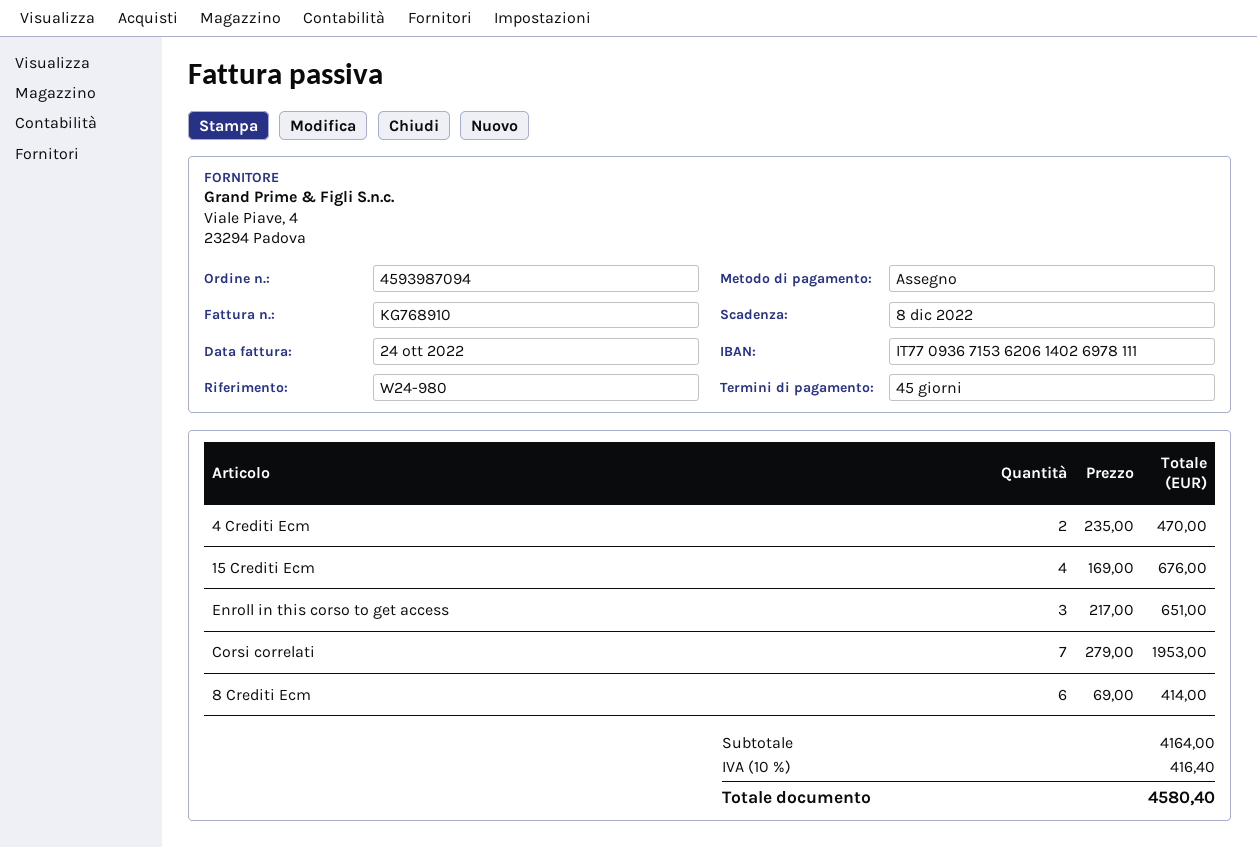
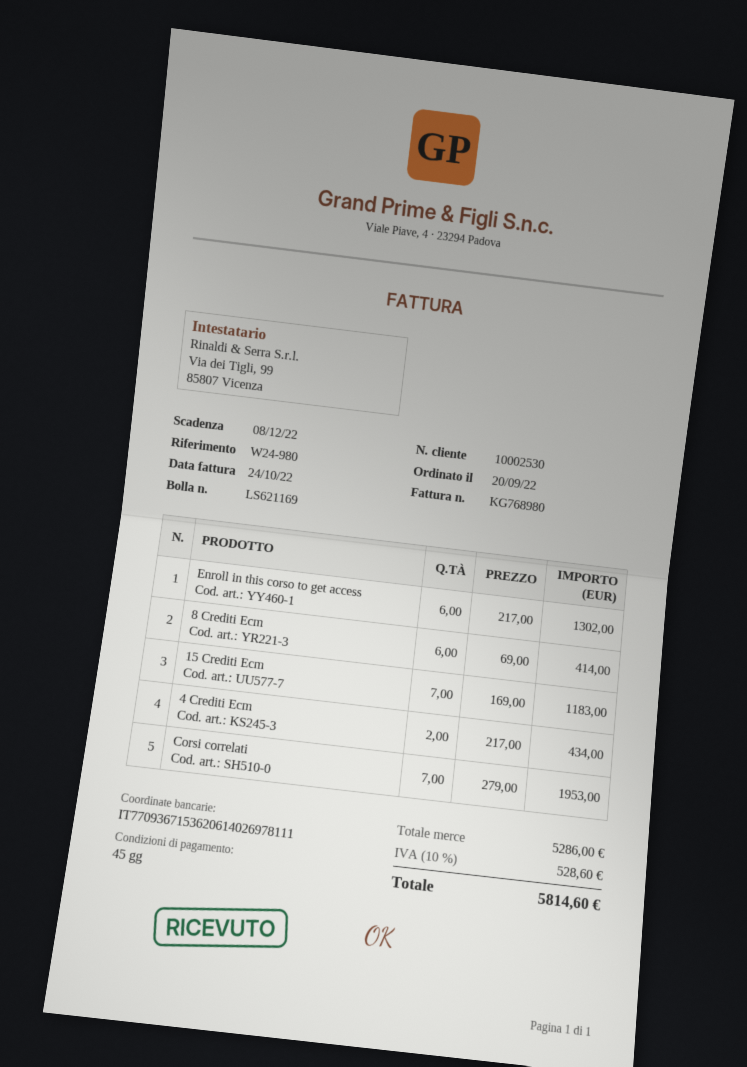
invoice number: KG768910 -> KG768980
4 Crediti Ecm: 2 x 235.00 = 470.00 -> 2 x 217.00 = 434.00
15 Crediti Ecm: 4 x 169.00 = 676.00 -> 7 x 169.00 = 1183.00
Enroll in this corso to get access: 3 x 217.00 = 651.00 -> 6 x 217.00 = 1302.00
subtotal: 4164.00 -> 5286.00
tax: 10% = 416.40 -> 10% = 528.60
total: 4580.40 -> 5814.60

